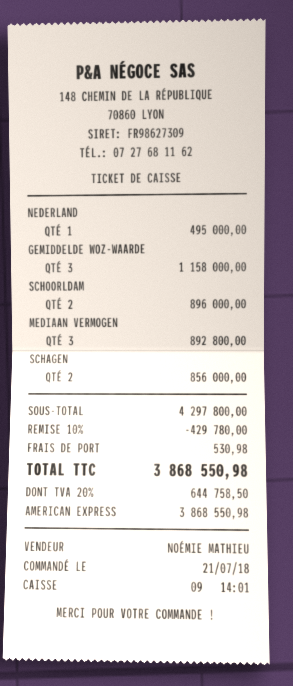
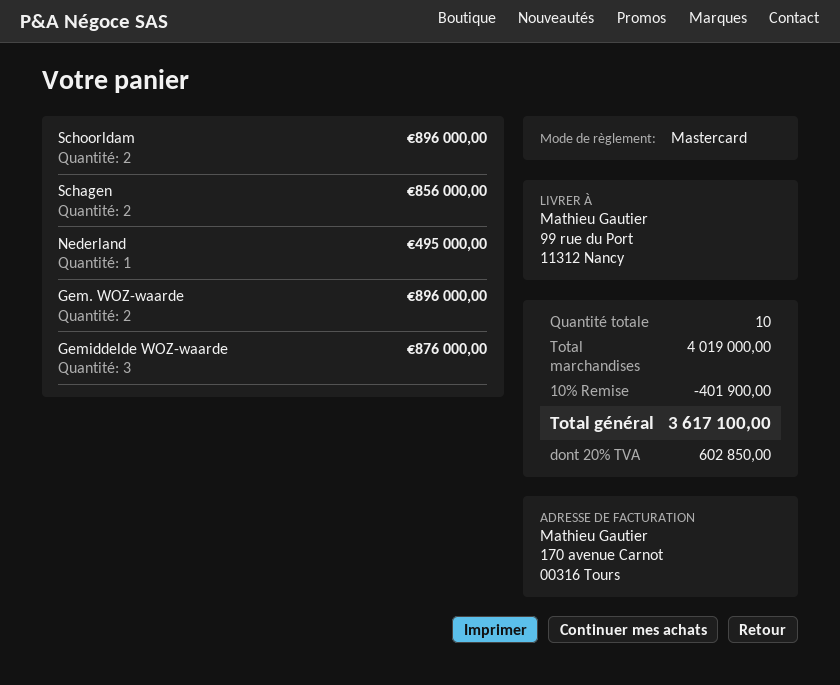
payment method: American Express -> Mastercard
GEMIDDELDE WOZ-WAARDE: 3 for 1158000.00 -> 3 for 876000.00
MEDIAAN VERMOGEN: 3 for 892800.00 -> none
Gem. WOZ-waarde: none -> 2 for 896000.00
subtotal: 4297800.00 -> 4019000.00
discount: 10% = 429780.00 -> 10% = 401900.00
shipping: 530.98 -> none
tax: 20% = 644758.50 -> 20% = 602850.00
total: 3868550.98 -> 3617100.00

